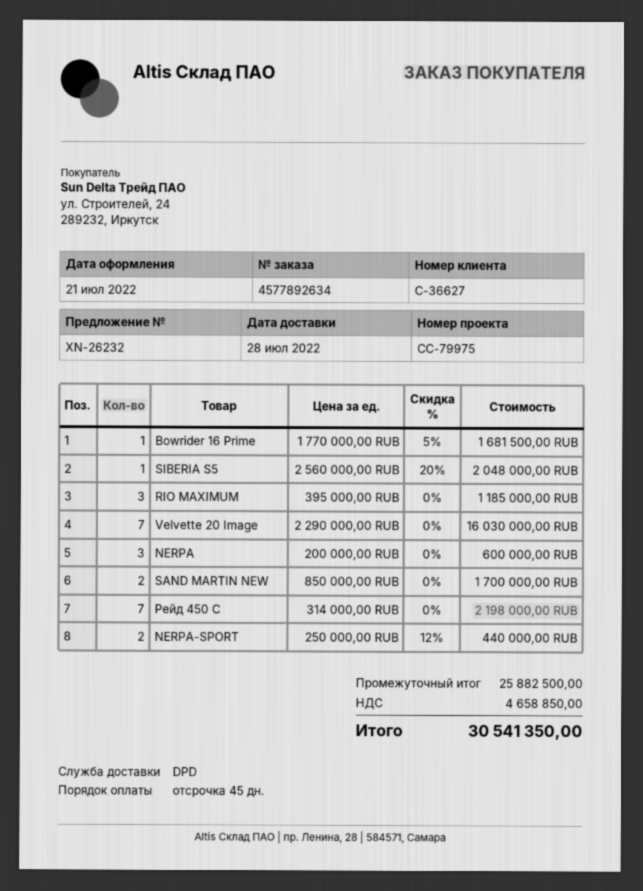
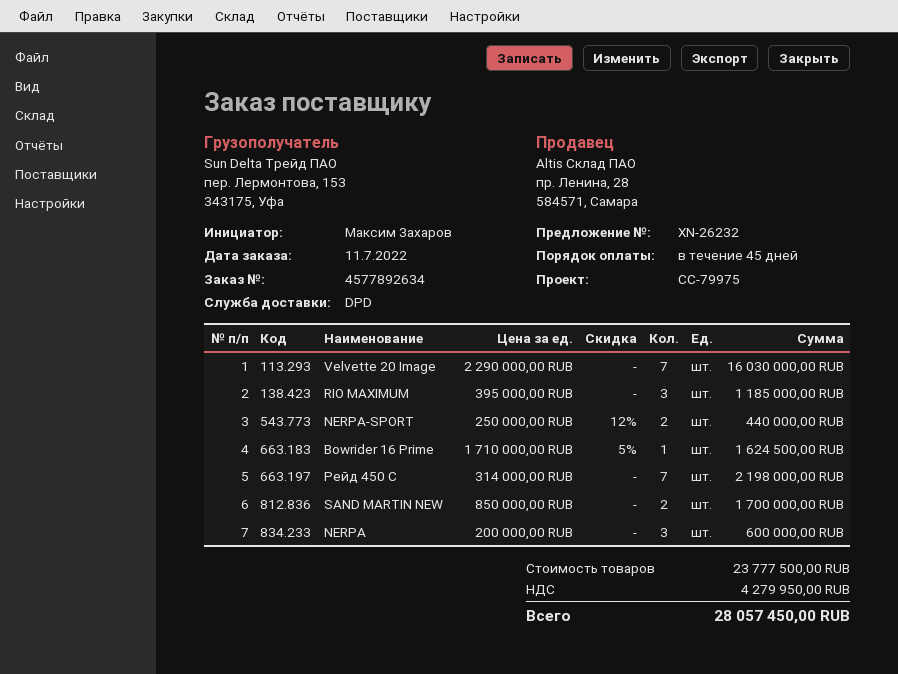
order date: 2022-07-21 -> 2022-07-11
Bowrider 16 Prime: 1 x 1770000.00 - 5% = 1681500.00 -> 1 x 1710000.00 - 5% = 1624500.00
SIBERIA S5: 1 x 2560000.00 - 20% = 2048000.00 -> none
subtotal: 25882500.00 -> 23777500.00
tax: 4658850.00 -> 4279950.00
total: 30541350.00 -> 28057450.00

